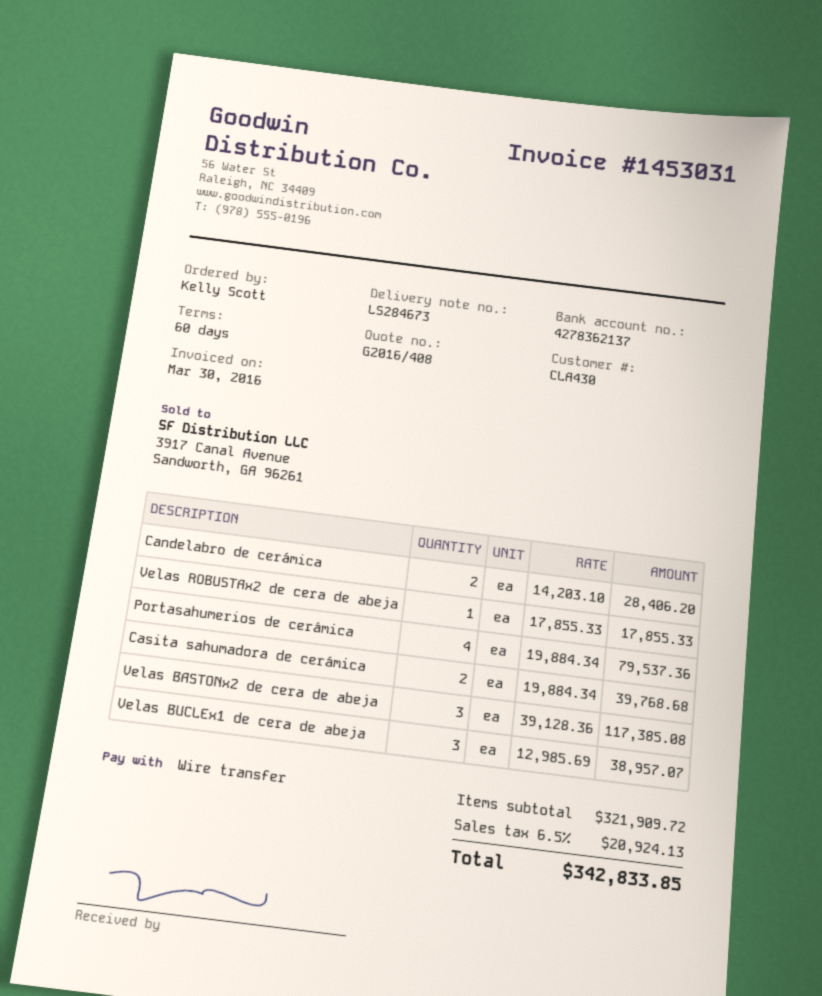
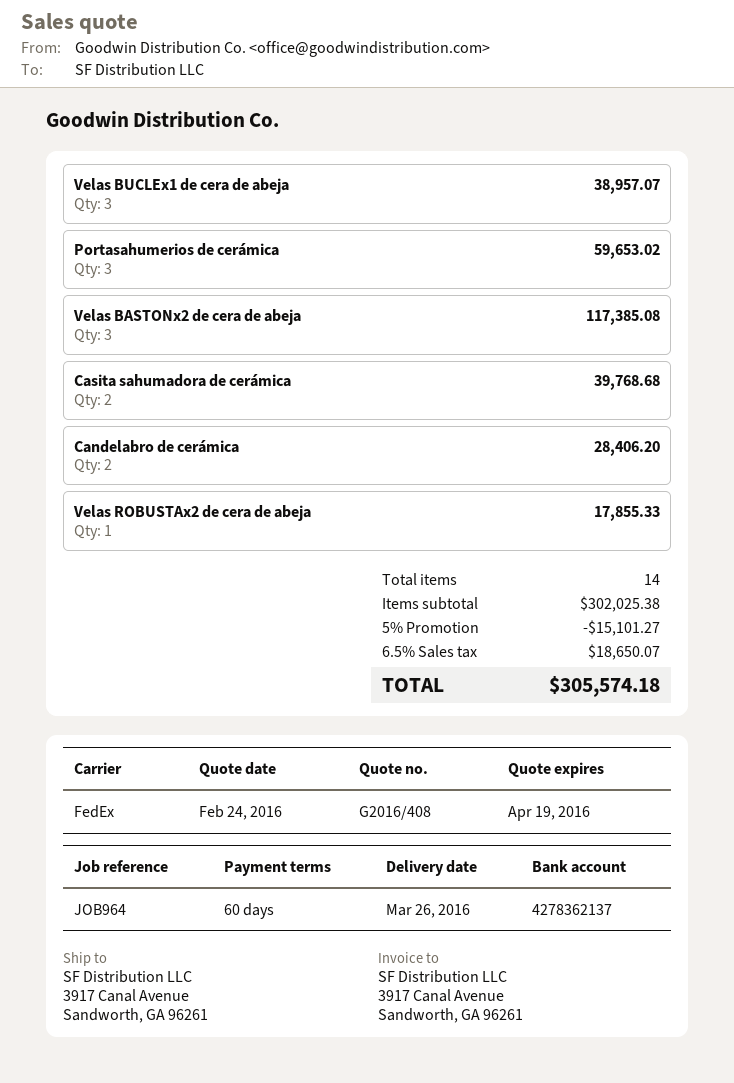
Portasahumerios de cerámica: 4 for 79537.36 -> 3 for 59653.02
subtotal: 321909.72 -> 302025.38
discount: none -> 5% = 15101.27
tax: 6.5% = 20924.13 -> 6.5% = 18650.07
total: 342833.85 -> 305574.18

